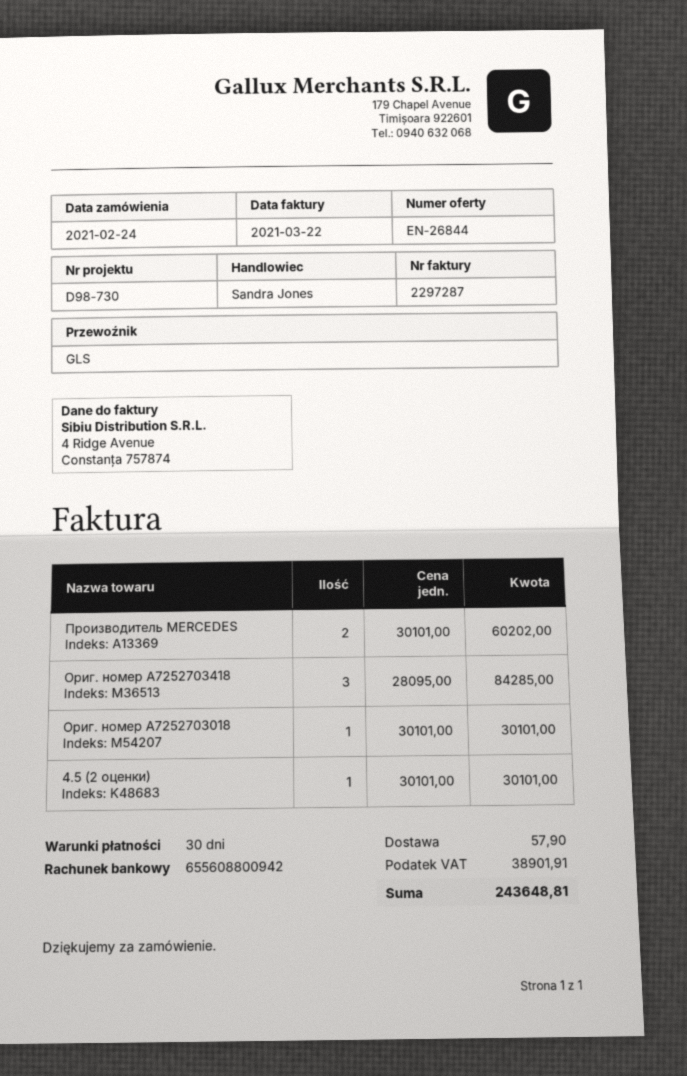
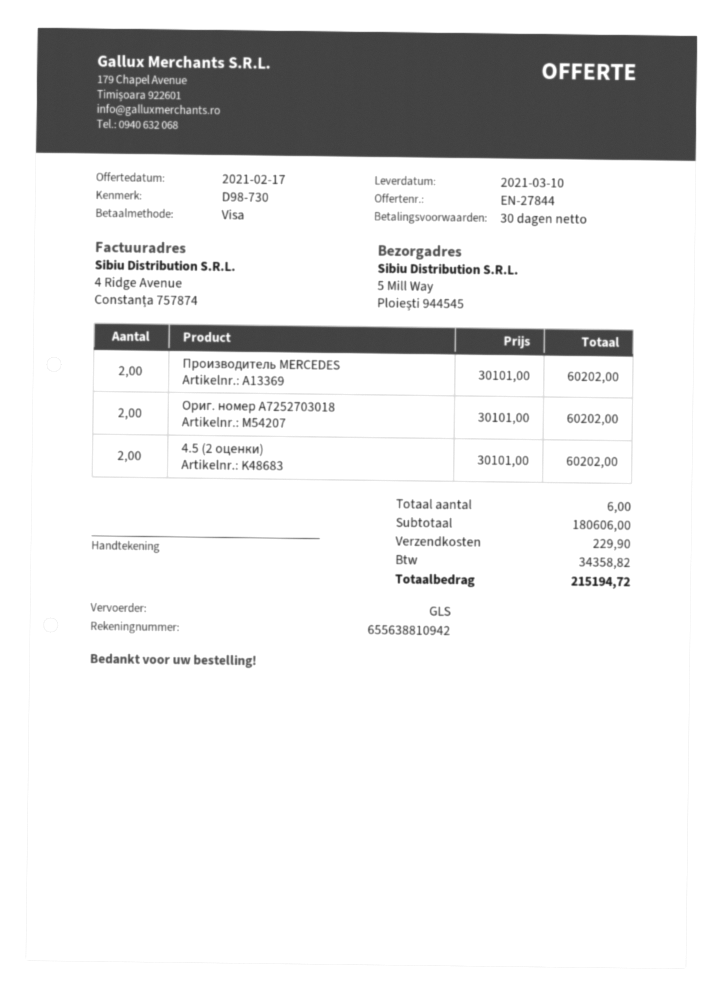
quote number: EN-26844 -> EN-27844
bank account: 655608800942 -> 655638810942
Ориг. номер A7252703418: 3 x 28095.00 = 84285.00 -> none
Ориг. номер A7252703018: 1 x 30101.00 = 30101.00 -> 2 x 30101.00 = 60202.00
4.5 (2 оценки): 1 x 30101.00 = 30101.00 -> 2 x 30101.00 = 60202.00
shipping: 57.90 -> 229.90
tax: 38901.91 -> 34358.82
total: 243648.81 -> 215194.72

